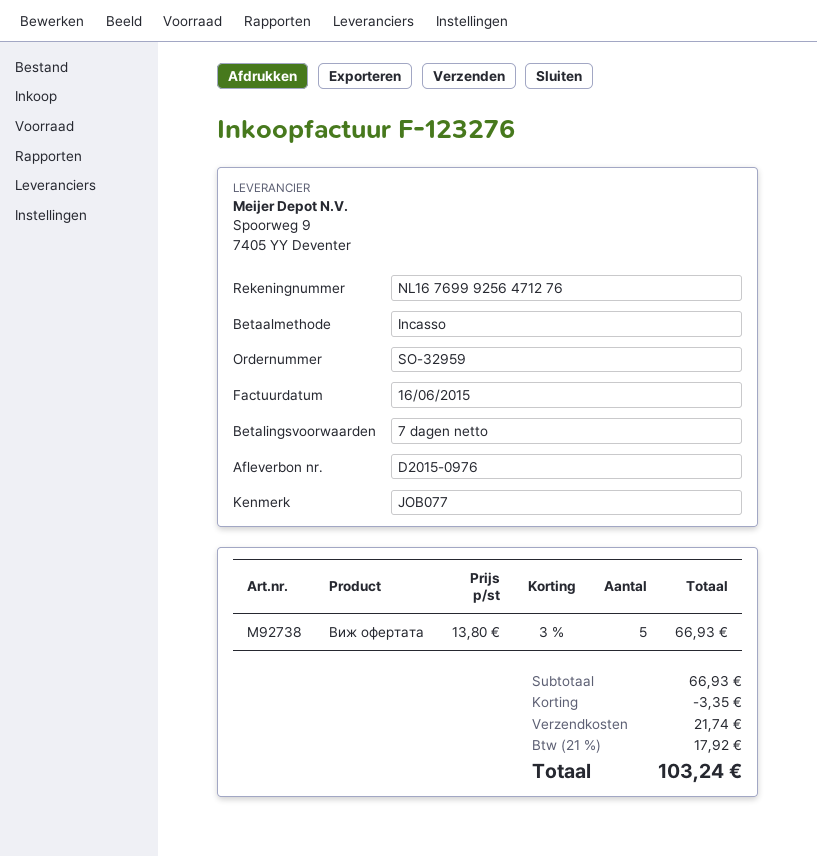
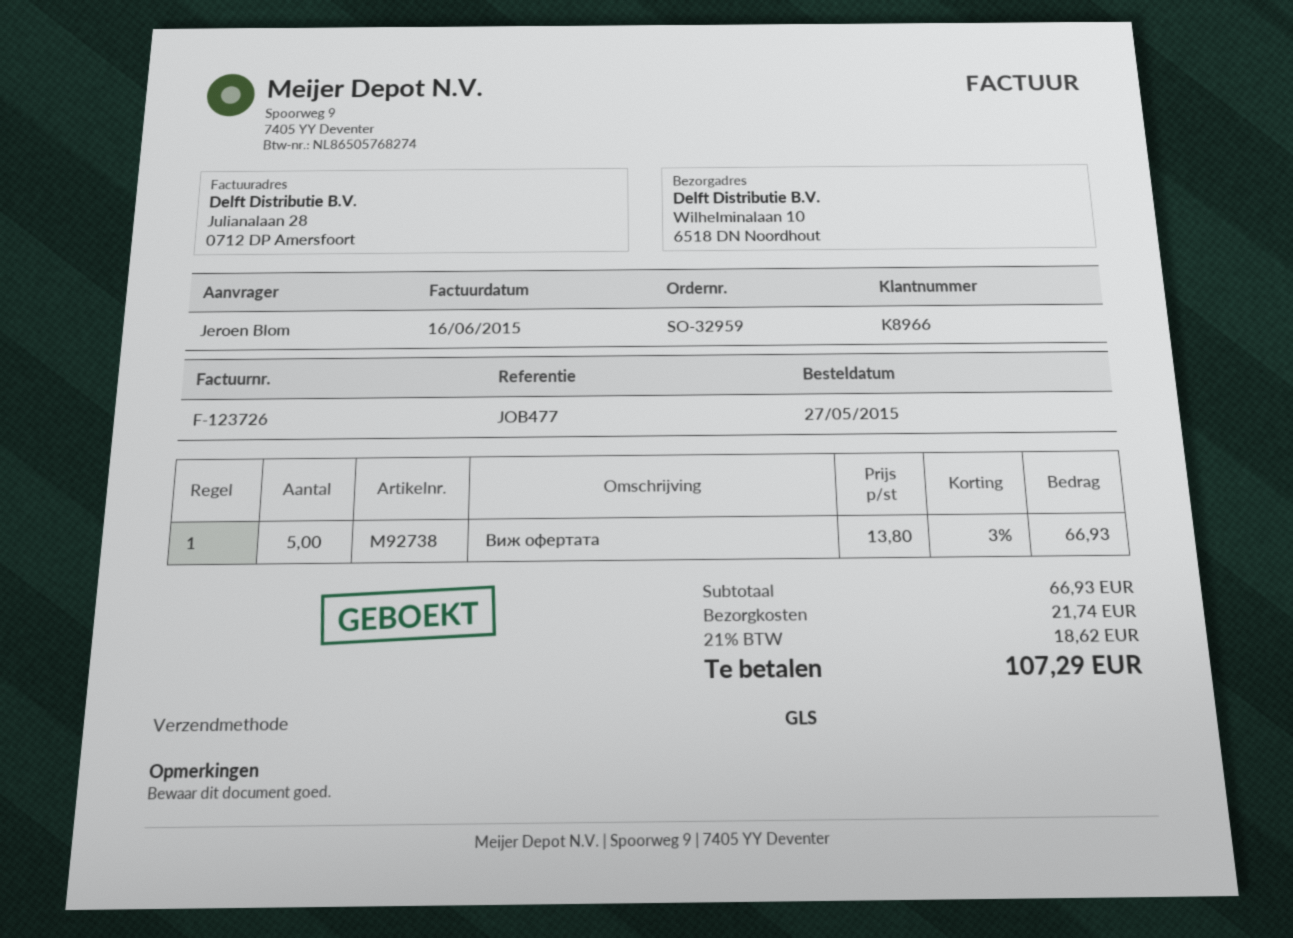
invoice number: F-123276 -> F-123726
reference: JOB077 -> JOB477
discount: 3.35 -> none
tax: 21% = 17.92 -> 21% = 18.62
total: 103.24 -> 107.29

